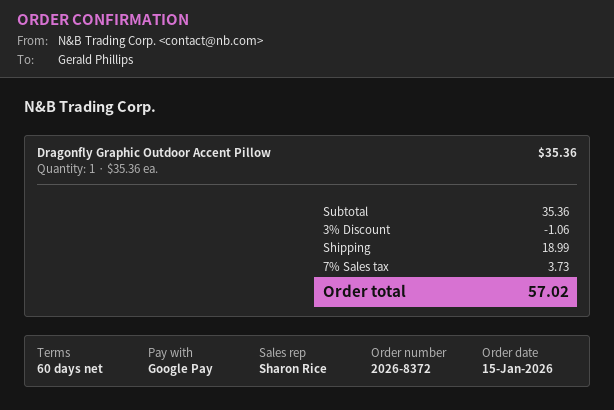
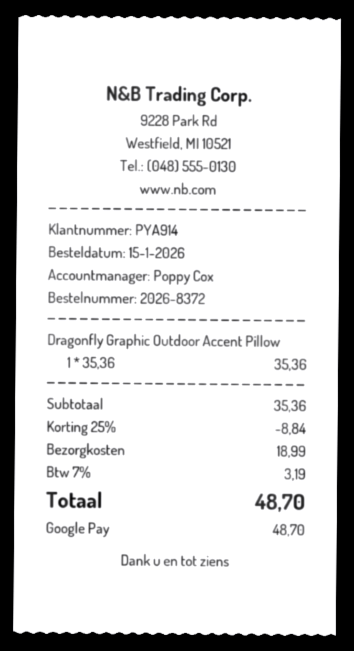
sales rep: Sharon Rice -> Poppy Cox
discount: 3% = 1.06 -> 25% = 8.84
tax: 7% = 3.73 -> 7% = 3.19
total: 57.02 -> 48.70

